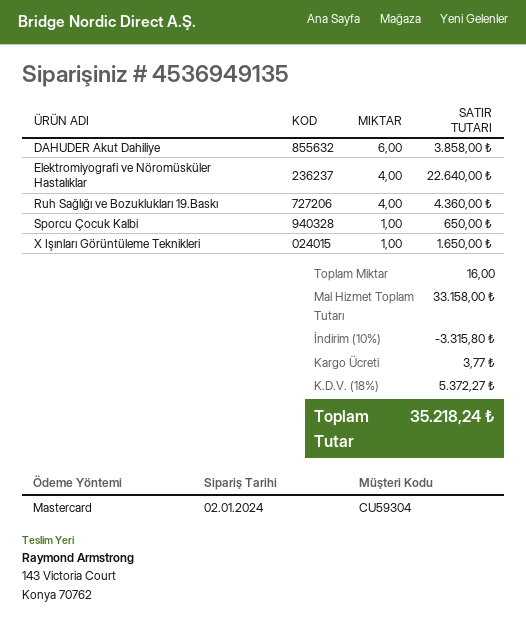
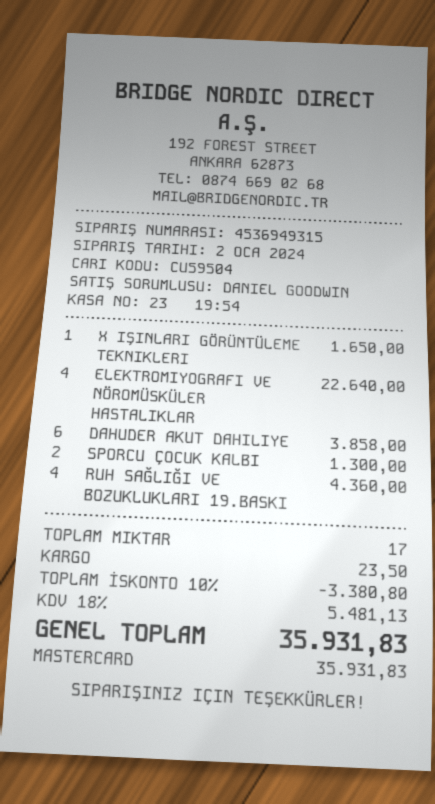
order number: 4536949135 -> 4536949315
customer number: CU59304 -> CU59504
Sporcu Çocuk Kalbi: 1 for 650.00 -> 2 for 1300.00
total quantity: 16 -> 17
discount: 10% = 3315.80 -> 10% = 3380.80
shipping: 3.77 -> 23.50
tax: 18% = 5372.27 -> 18% = 5481.13
total: 35218.24 -> 35931.83

